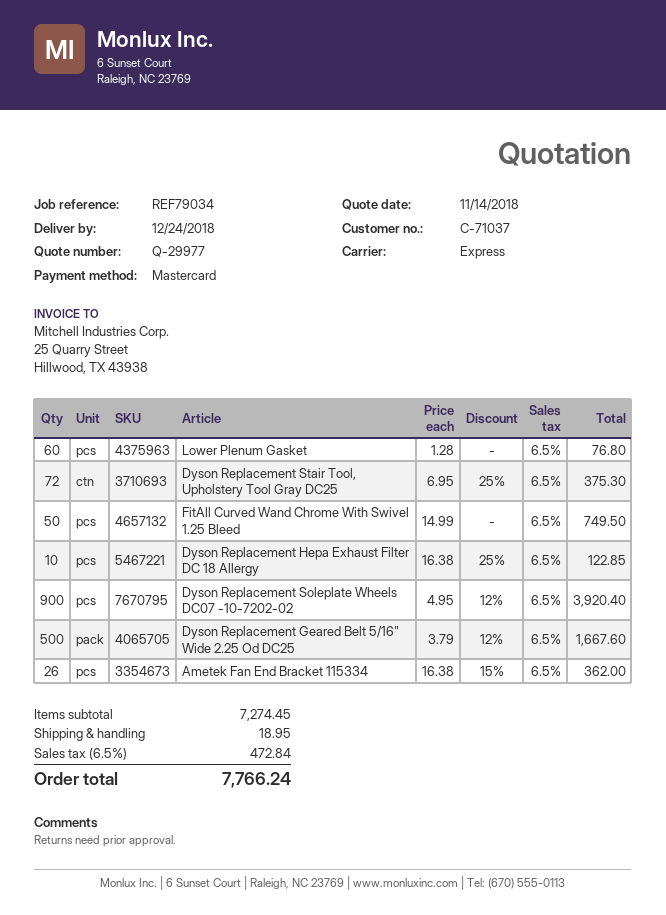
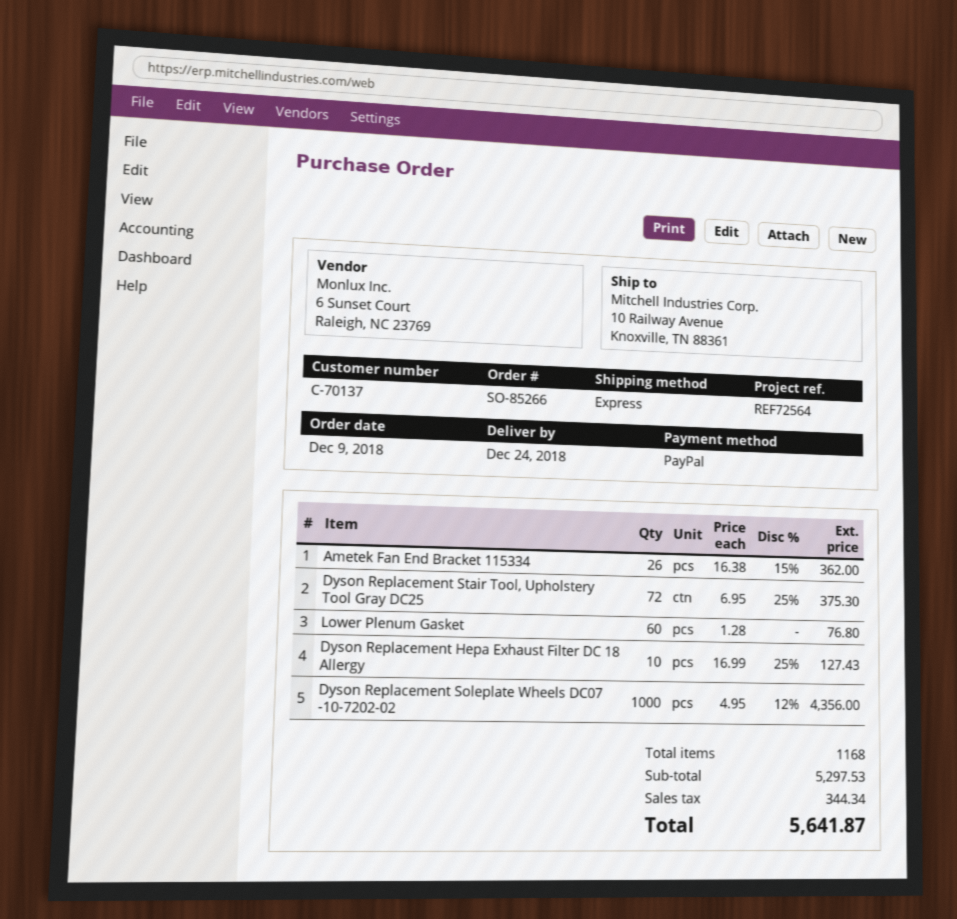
customer number: C-71037 -> C-70137
reference: REF79034 -> REF72564
payment method: Mastercard -> PayPal
FitAll Curved Wand Chrome With Swivel 1.25 Bleed: 50 x 14.99 = 749.50 -> none
Dyson Replacement Hepa Exhaust Filter DC 18 Allergy: 10 x 16.38 - 25% = 122.85 -> 10 x 16.99 - 25% = 127.43
Dyson Replacement Soleplate Wheels DC07 -10-7202-02: 900 x 4.95 - 12% = 3920.40 -> 1000 x 4.95 - 12% = 4356.00
Dyson Replacement Geared Belt 5/16" Wide 2.25 Od DC25: 500 x 3.79 - 12% = 1667.60 -> none
subtotal: 7274.45 -> 5297.53
shipping: 18.95 -> none
tax: 472.84 -> 344.34
total: 7766.24 -> 5641.87

